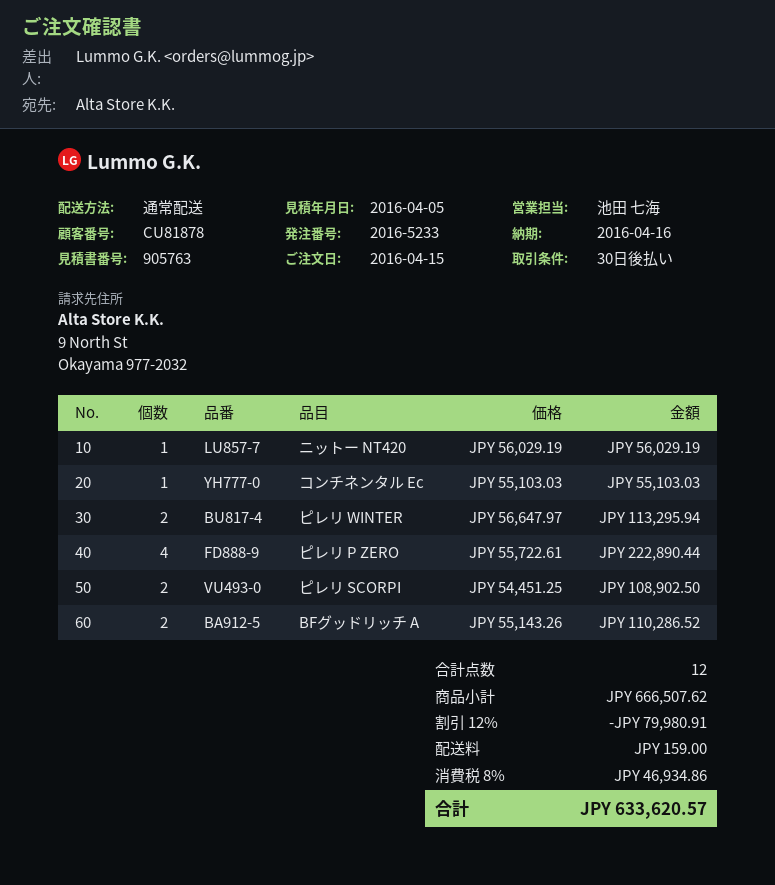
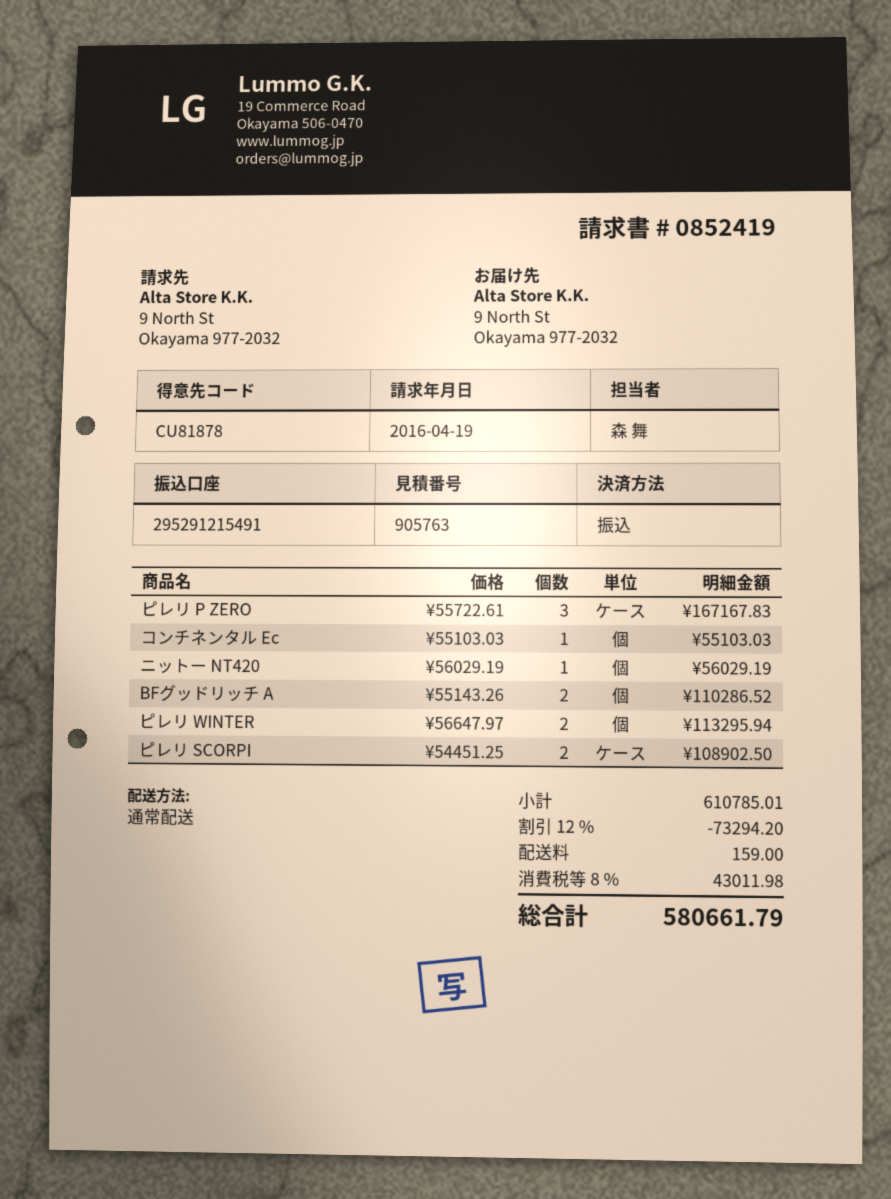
sales rep: 池田 七海 -> 森 舞
ピレリ P ZERO: 4 x 55722.61 = 222890.44 -> 3 x 55722.61 = 167167.83
subtotal: 666507.62 -> 610785.01
discount: 12% = 79980.91 -> 12% = 73294.20
tax: 8% = 46934.86 -> 8% = 43011.98
total: 633620.57 -> 580661.79

